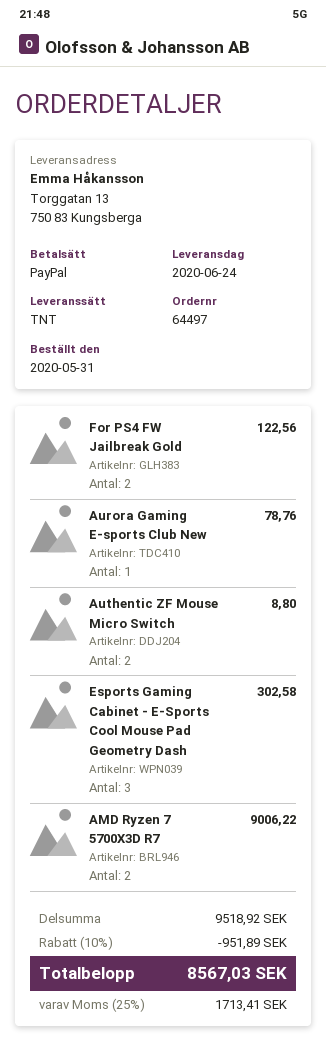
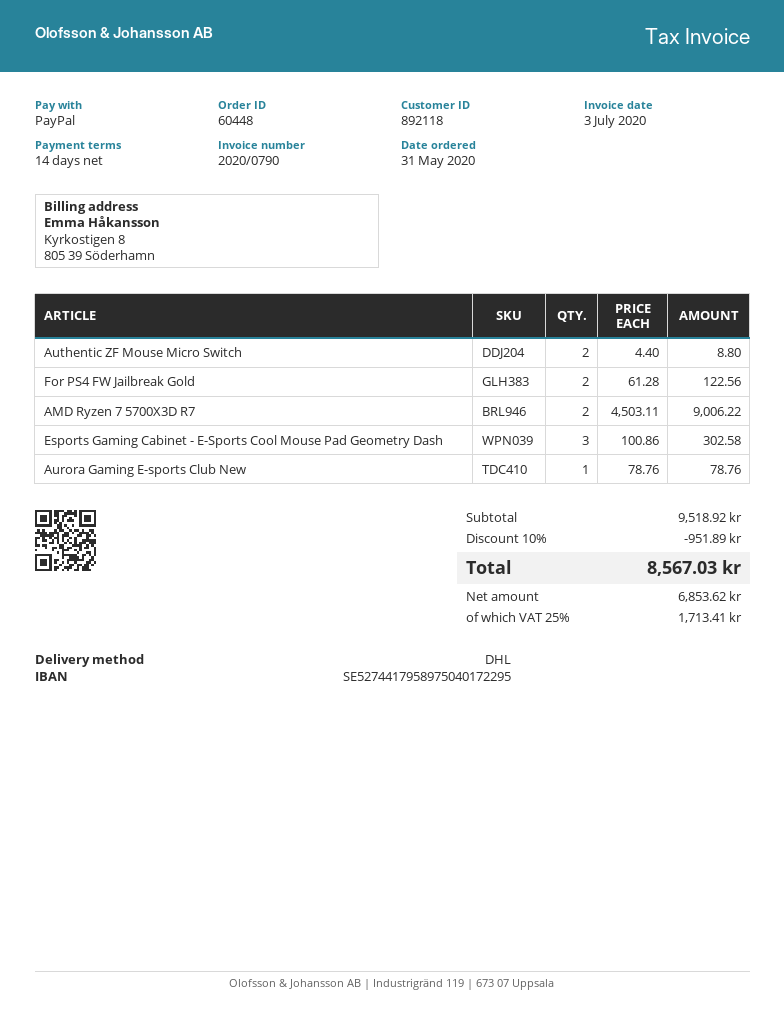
order number: 64497 -> 60448
shipping method: TNT -> DHL

